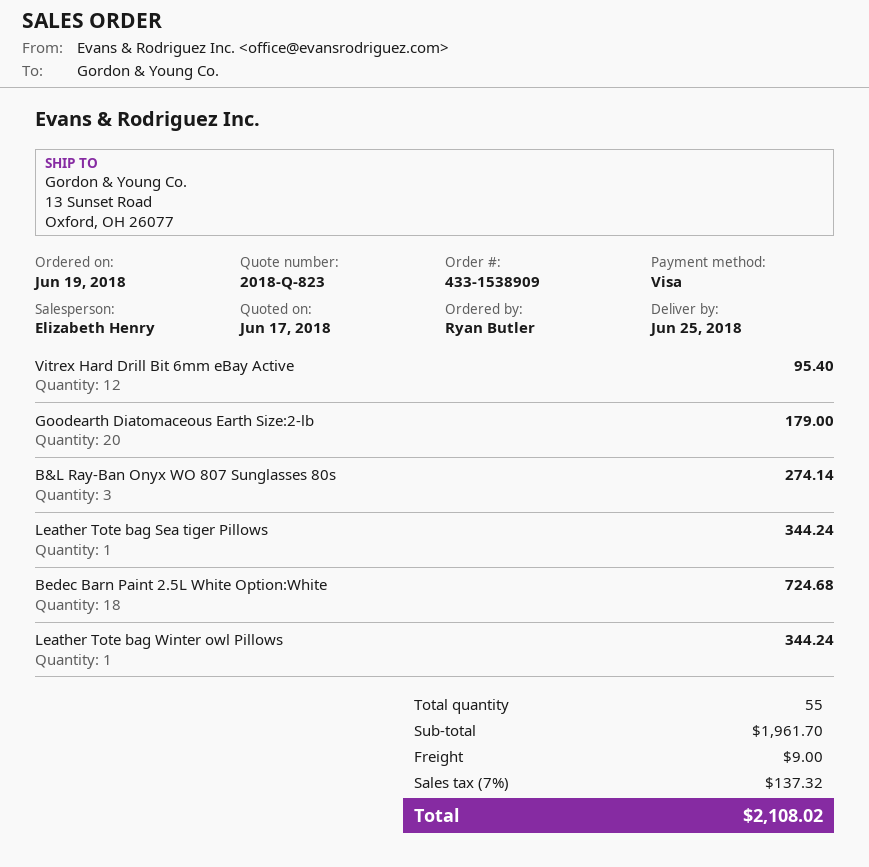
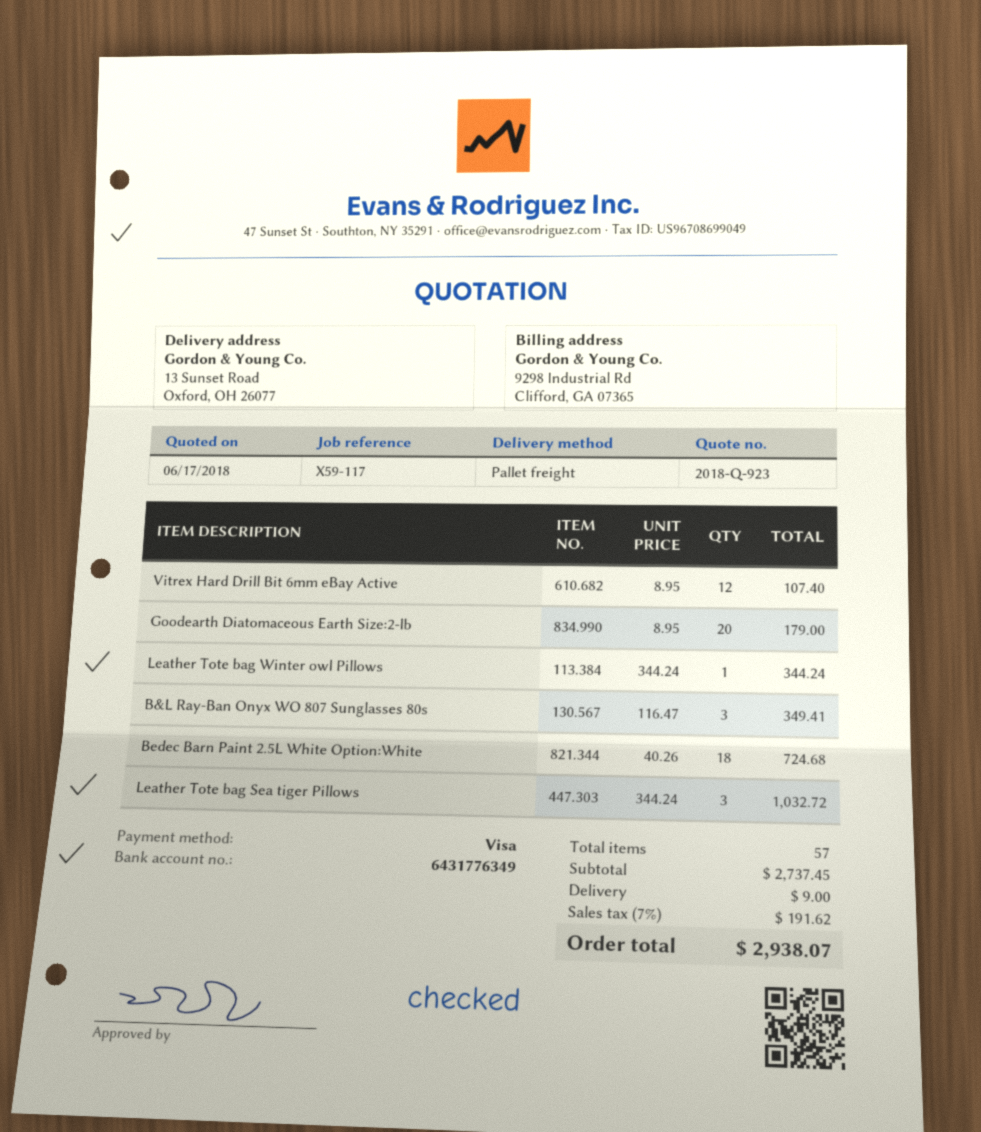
quote number: 2018-Q-823 -> 2018-Q-923
Vitrex Hard Drill Bit 6mm eBay Active: 12 for 95.40 -> 12 for 107.40
B&L Ray-Ban Onyx WO 807 Sunglasses 80s: 3 for 274.14 -> 3 for 349.41
Leather Tote bag Sea tiger Pillows: 1 for 344.24 -> 3 for 1032.72
total quantity: 55 -> 57
subtotal: 1961.70 -> 2737.45
tax: 7% = 137.32 -> 7% = 191.62
total: 2108.02 -> 2938.07

